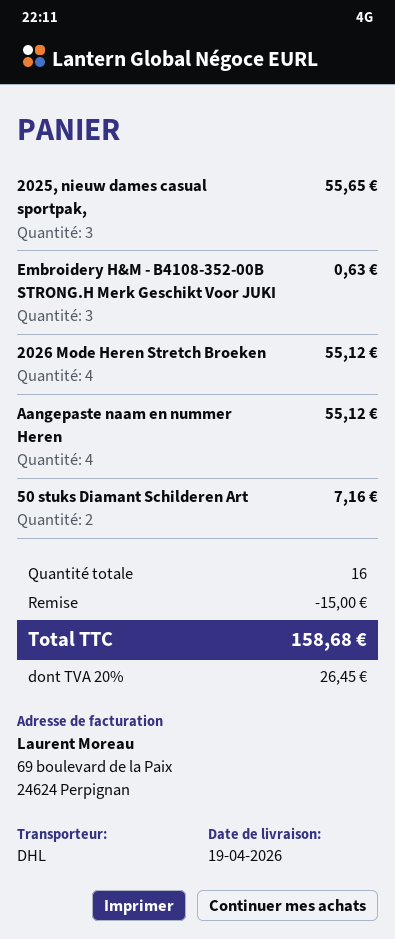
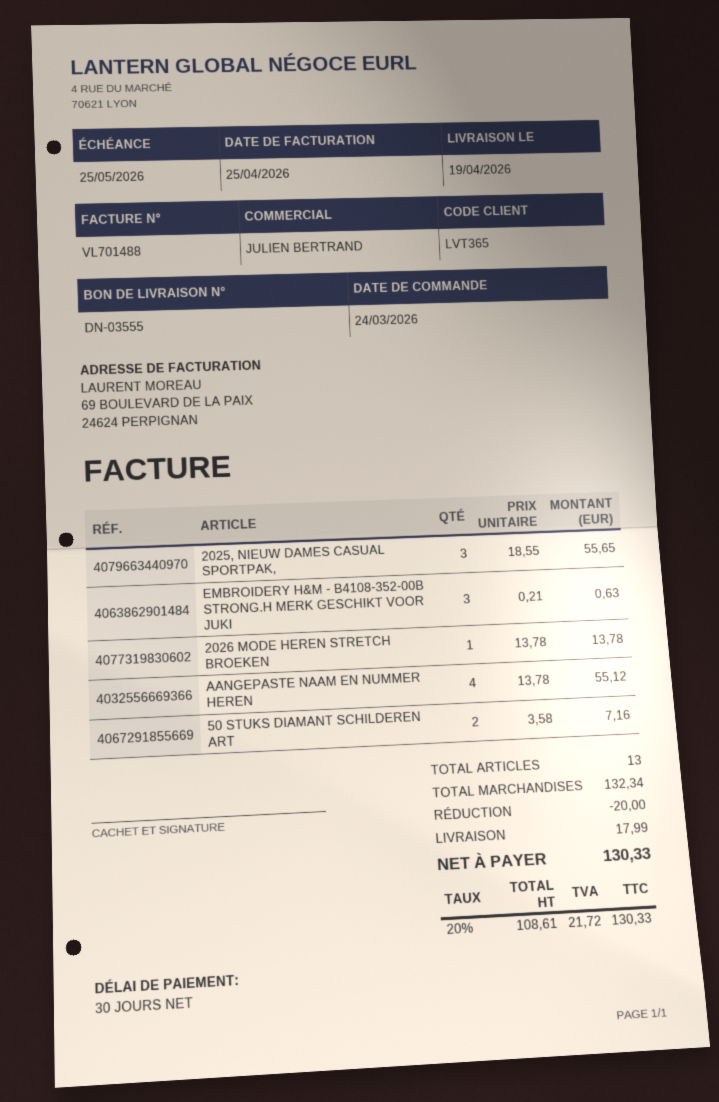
2026 Mode Heren Stretch Broeken: 4 for 55.12 -> 1 for 13.78
total quantity: 16 -> 13
discount: 15.00 -> 20.00
shipping: none -> 17.99
tax: 20% = 26.45 -> 20% = 21.72
total: 158.68 -> 130.33

